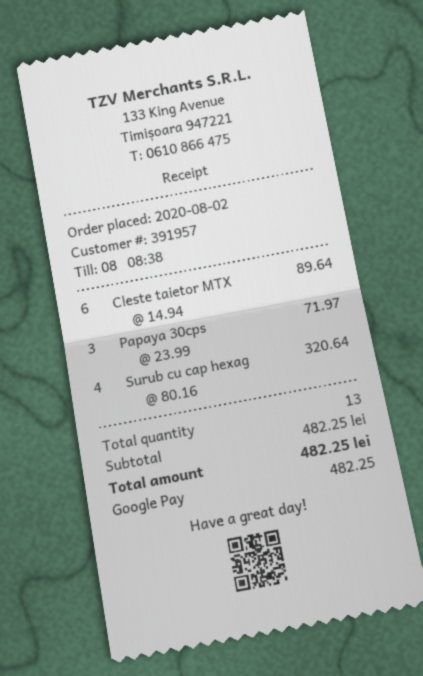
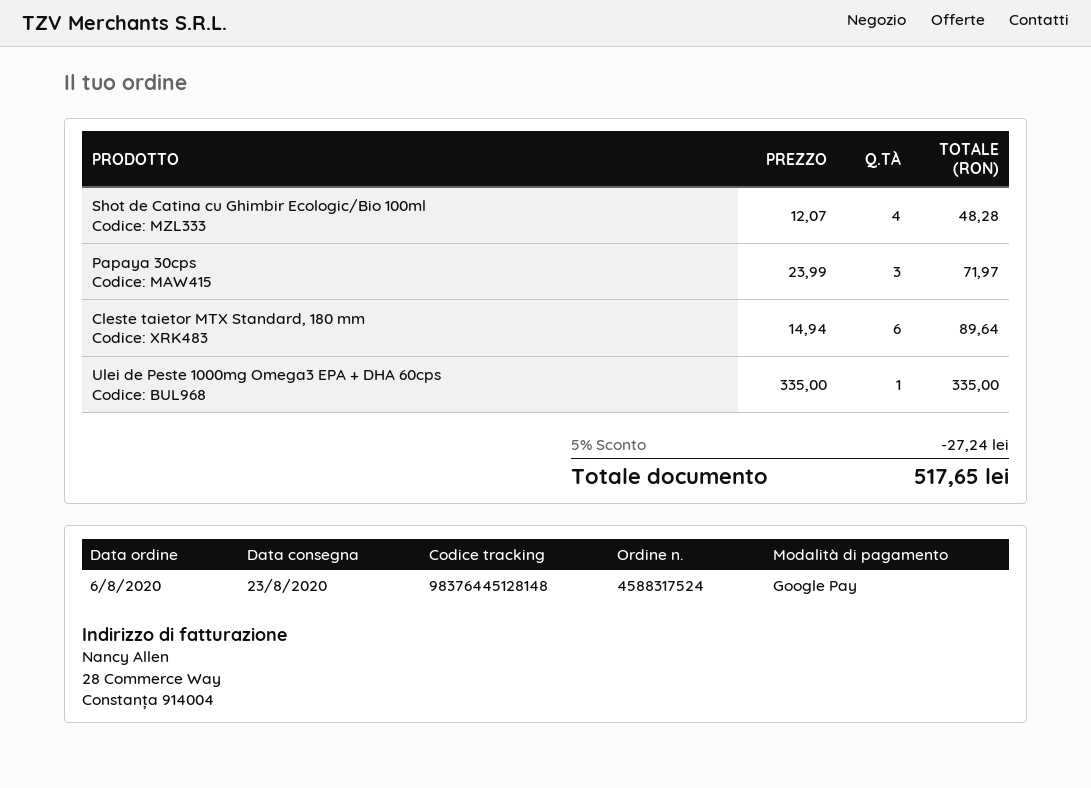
order date: 2020-08-02 -> 2020-08-06
Surub cu cap hexag: 4 x 80.16 = 320.64 -> none
Shot de Catina cu Ghimbir Ecologic/Bio 100ml: none -> 4 x 12.07 = 48.28
Ulei de Peste 1000mg Omega3 EPA + DHA 60cps: none -> 1 x 335.00 = 335.00
discount: none -> 5% = 27.24
total: 482.25 -> 517.65

